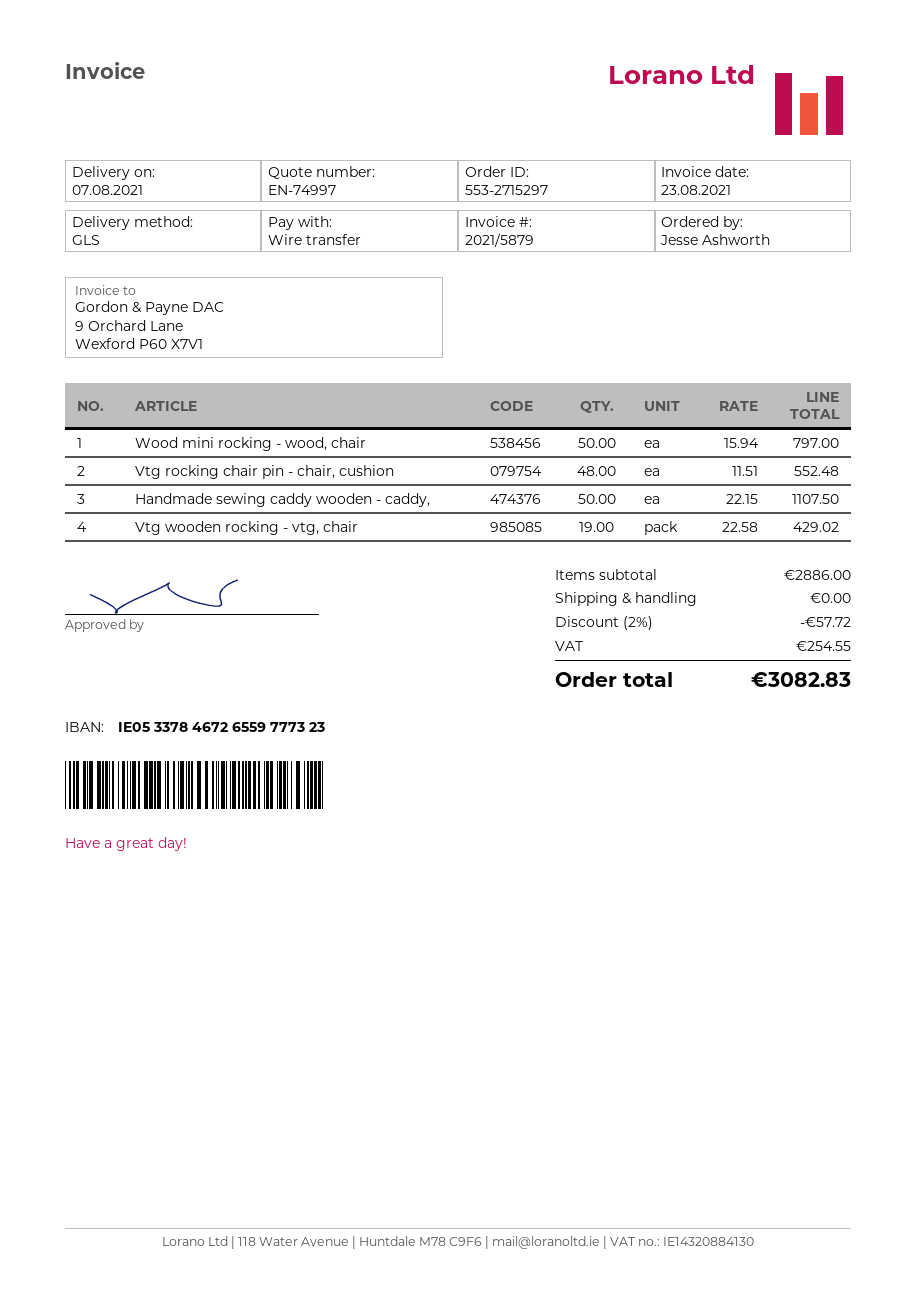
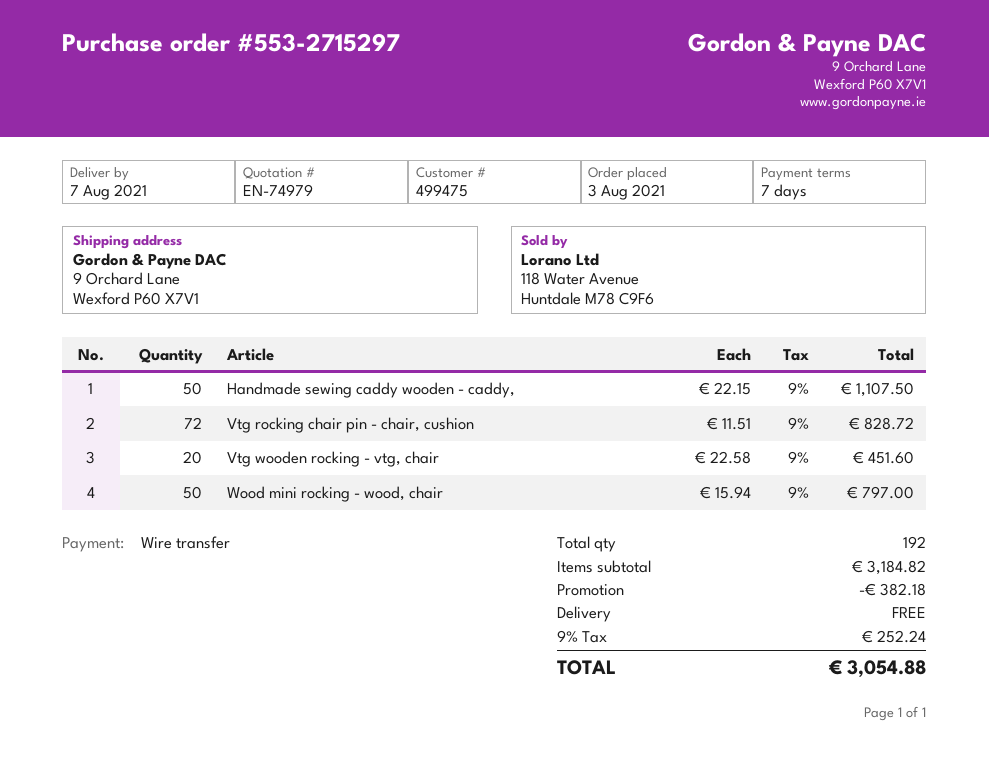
quote number: EN-74997 -> EN-74979
Vtg rocking chair pin - chair, cushion: 48 x 11.51 = 552.48 -> 72 x 11.51 = 828.72
Vtg wooden rocking - vtg, chair: 19 x 22.58 = 429.02 -> 20 x 22.58 = 451.60
subtotal: 2886.00 -> 3184.82
discount: 57.72 -> 382.18
tax: 254.55 -> 252.24
total: 3082.83 -> 3054.88

